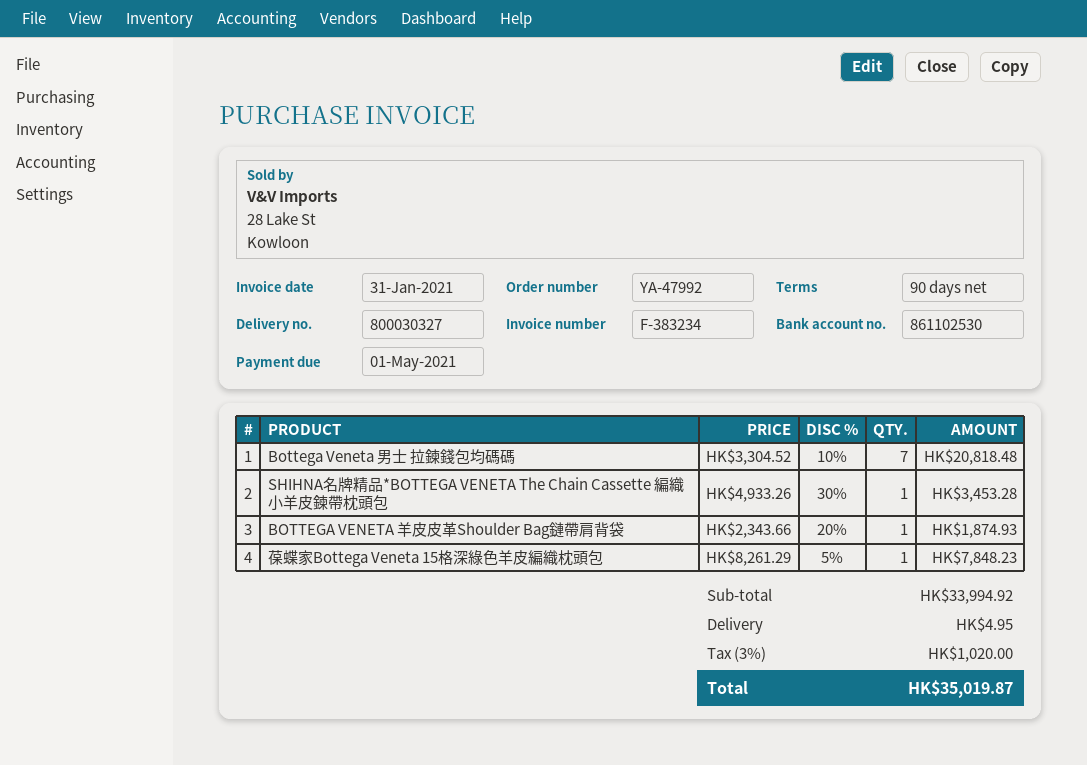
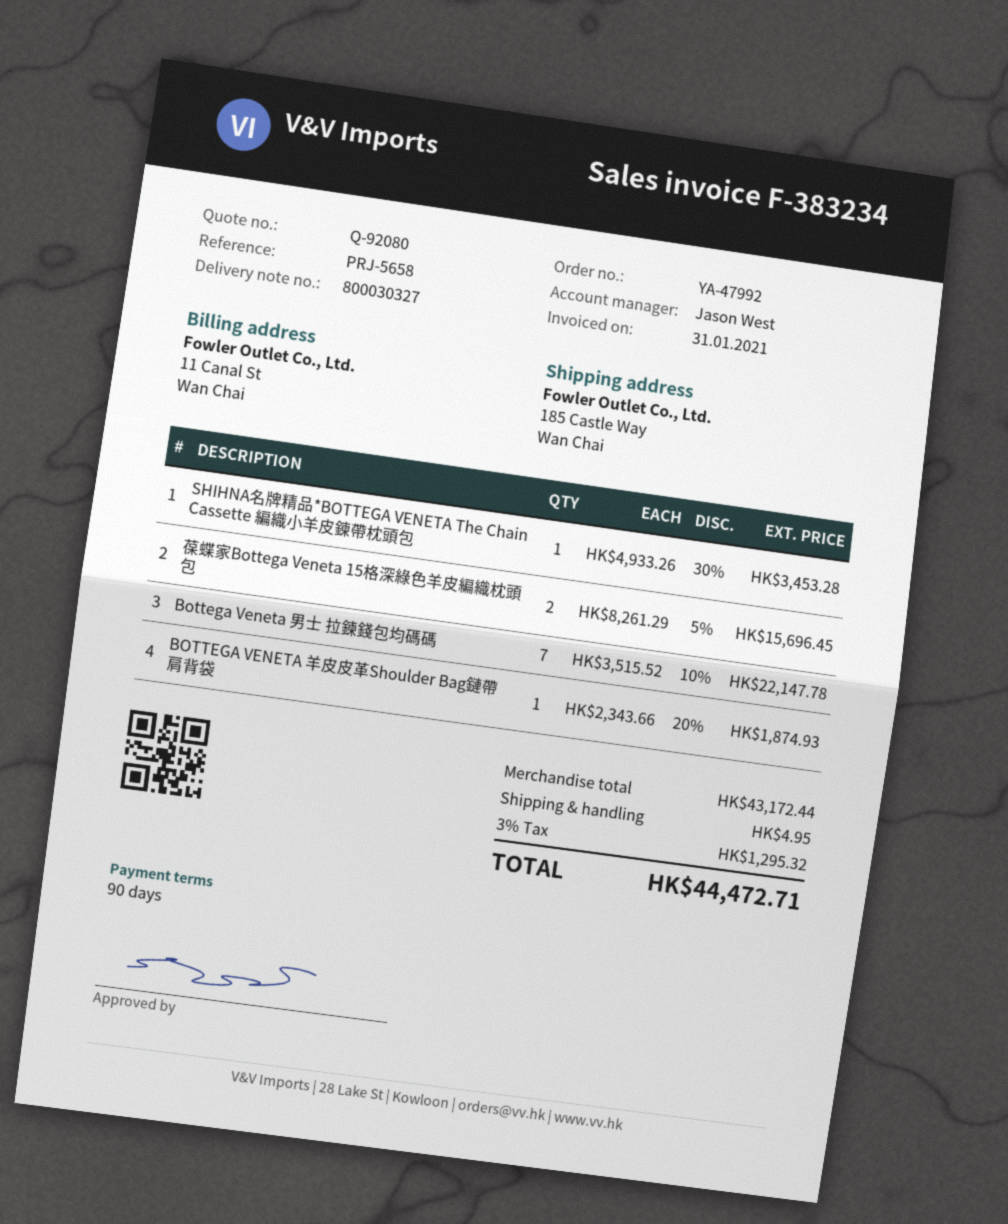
Bottega Veneta 男士 拉鍊錢包均碼碼: 7 x 3304.52 - 10% = 20818.48 -> 7 x 3515.52 - 10% = 22147.78
葆蝶家Bottega Veneta 15格深綠色羊皮編織枕頭包: 1 x 8261.29 - 5% = 7848.23 -> 2 x 8261.29 - 5% = 15696.45
subtotal: 33994.92 -> 43172.44
tax: 3% = 1020.00 -> 3% = 1295.32
total: 35019.87 -> 44472.71

